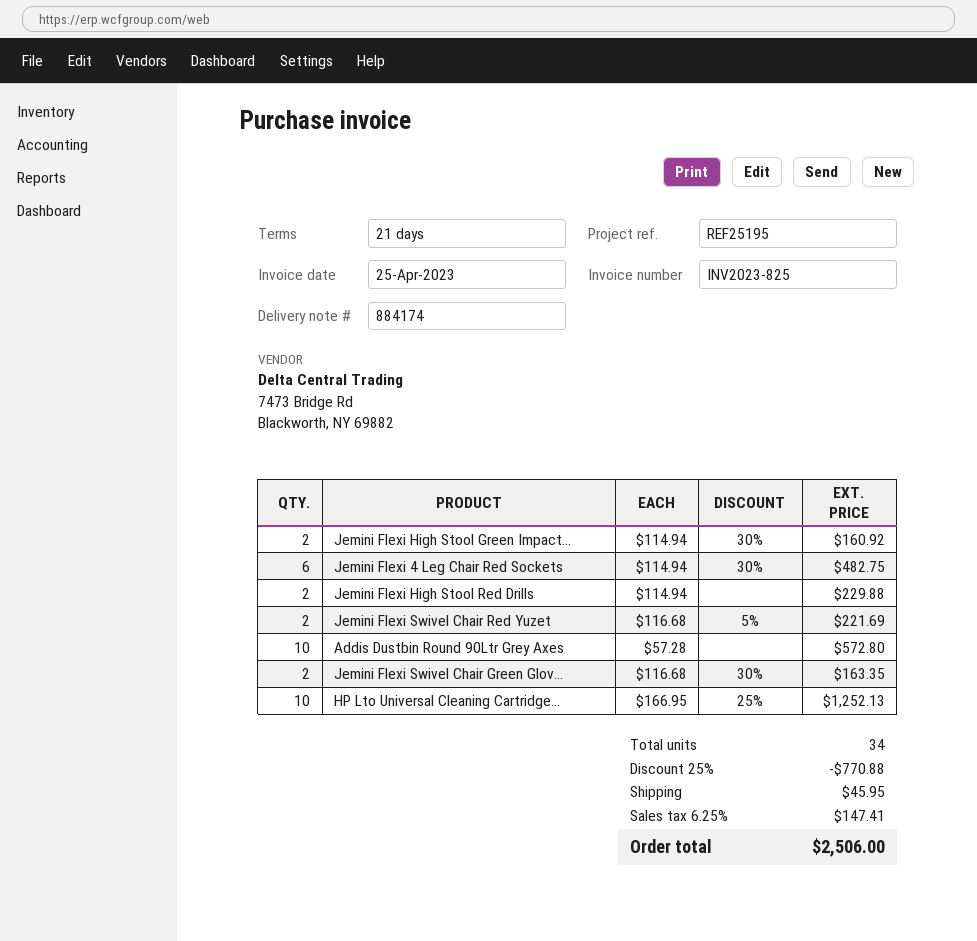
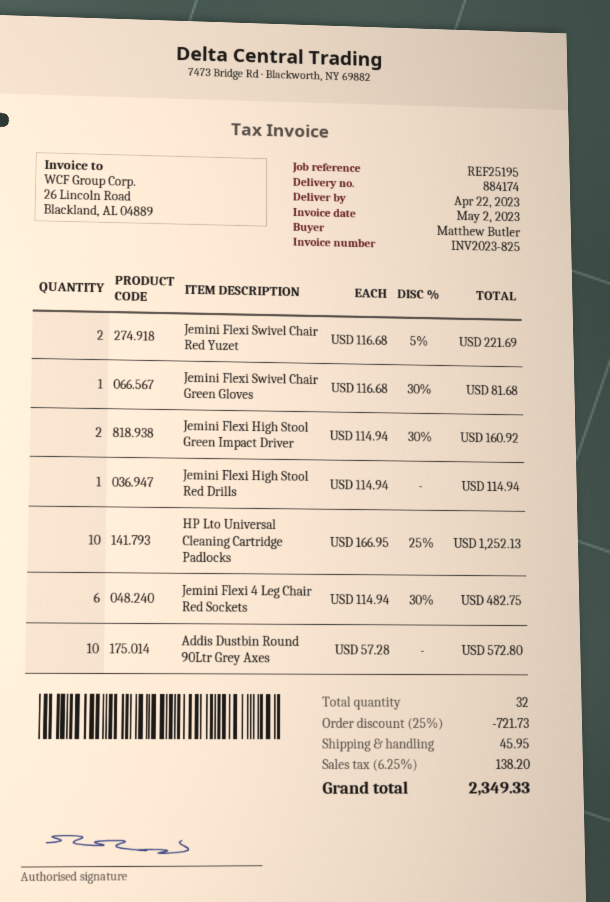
invoice date: 2023-04-25 -> 2023-05-02
Jemini Flexi High Stool Red Drills: 2 x 114.94 = 229.88 -> 1 x 114.94 = 114.94
Jemini Flexi Swivel Chair Green Glov...: 2 x 116.68 - 30% = 163.35 -> 1 x 116.68 - 30% = 81.68
total quantity: 34 -> 32
discount: 25% = 770.88 -> 25% = 721.73
tax: 6.25% = 147.41 -> 6.25% = 138.20
total: 2506.00 -> 2349.33

